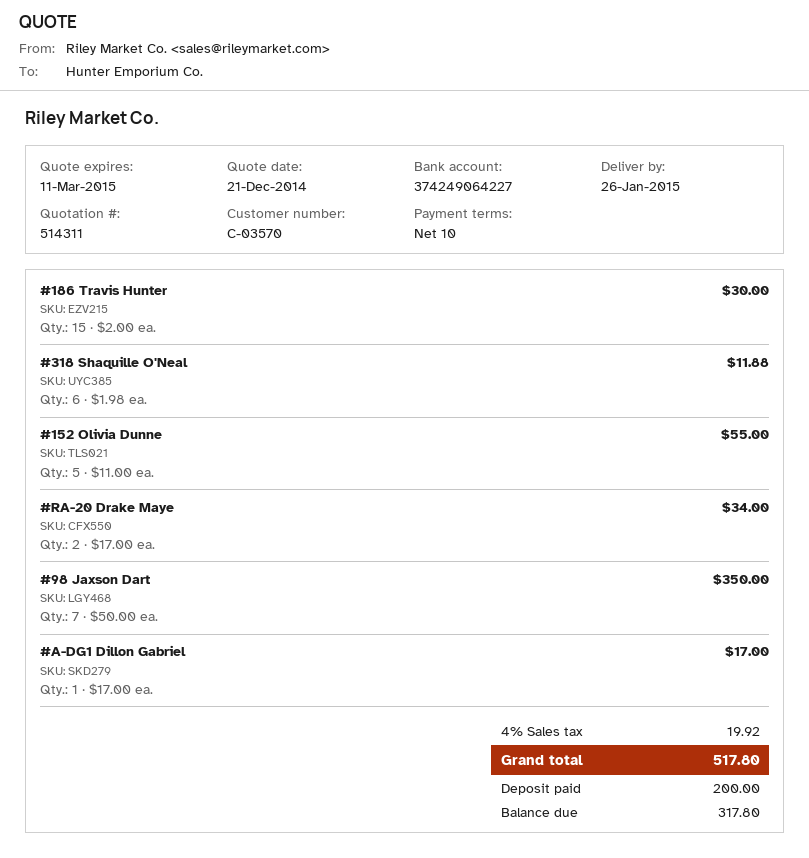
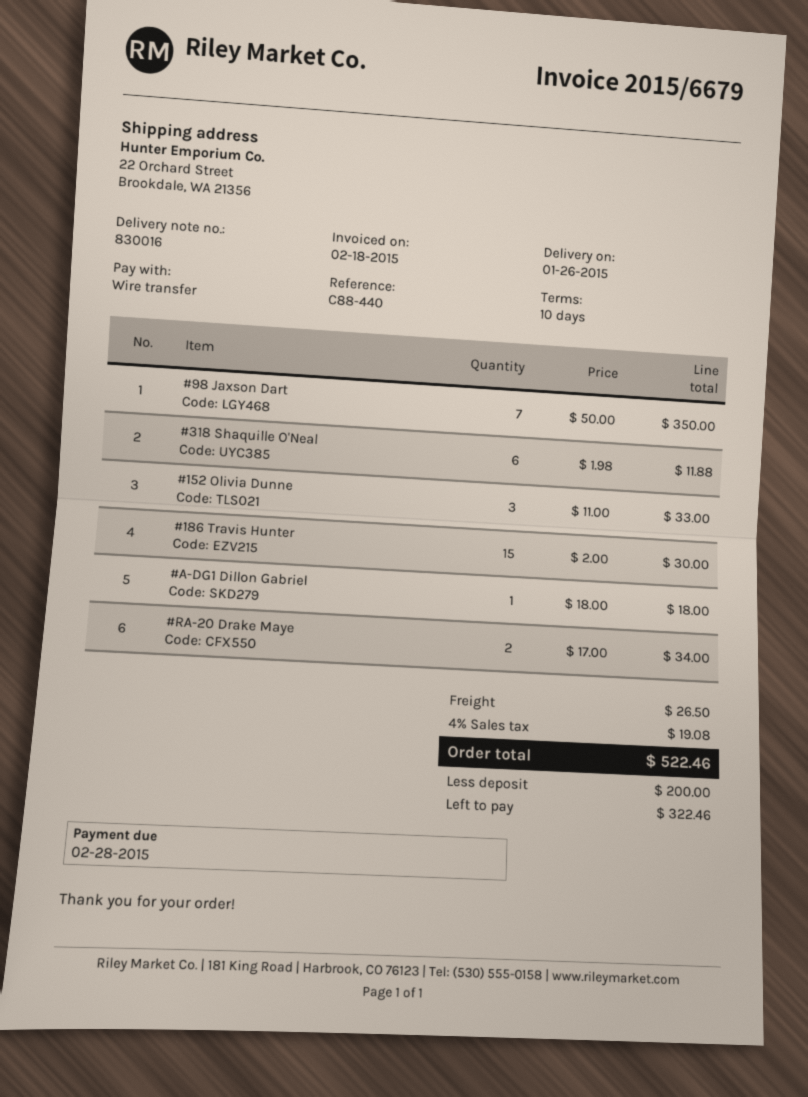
#152 Olivia Dunne: 5 x 11.00 = 55.00 -> 3 x 11.00 = 33.00
#A-DG1 Dillon Gabriel: 1 x 17.00 = 17.00 -> 1 x 18.00 = 18.00
shipping: none -> 26.50
tax: 4% = 19.92 -> 4% = 19.08
total: 517.80 -> 522.46
balance: 317.80 -> 322.46

